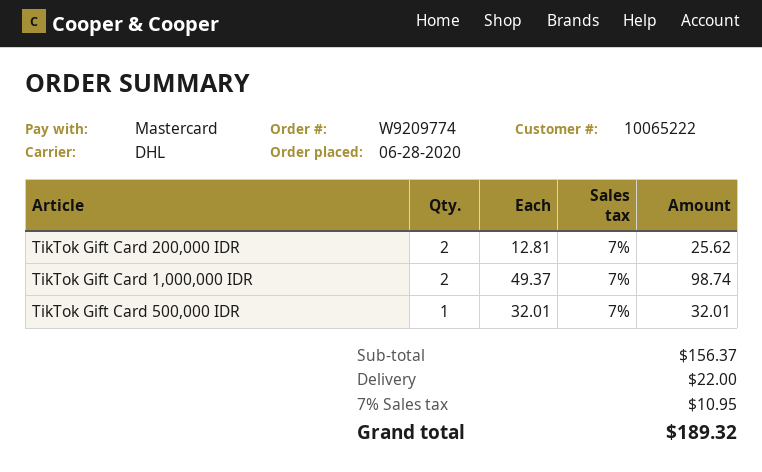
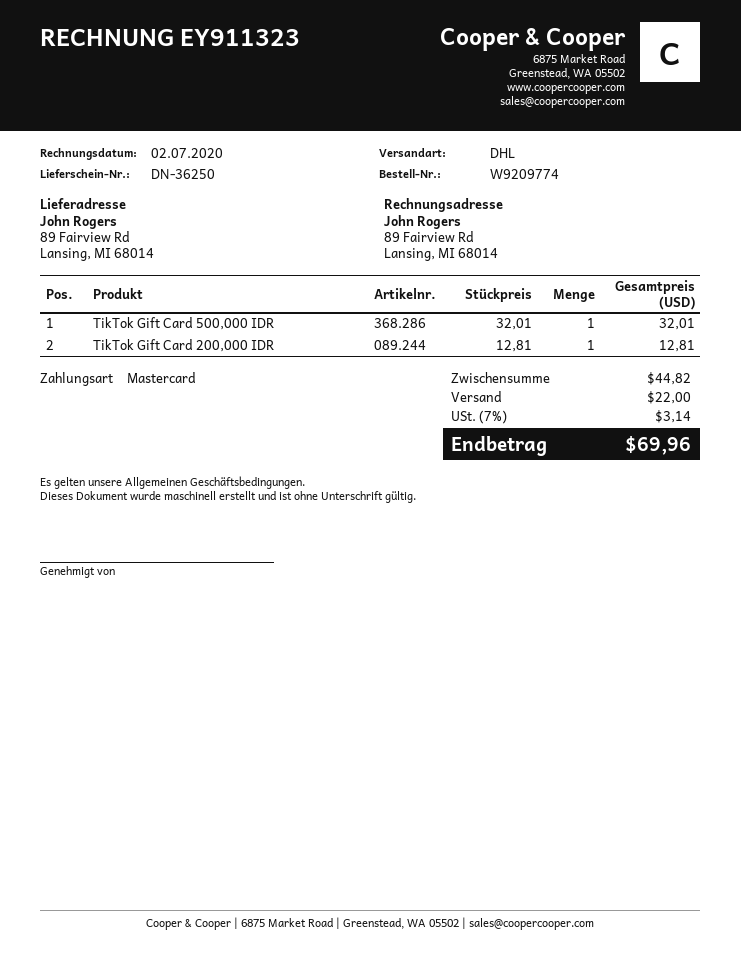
TikTok Gift Card 200,000 IDR: 2 x 12.81 = 25.62 -> 1 x 12.81 = 12.81
TikTok Gift Card 1,000,000 IDR: 2 x 49.37 = 98.74 -> none
subtotal: 156.37 -> 44.82
tax: 7% = 10.95 -> 7% = 3.14
total: 189.32 -> 69.96

